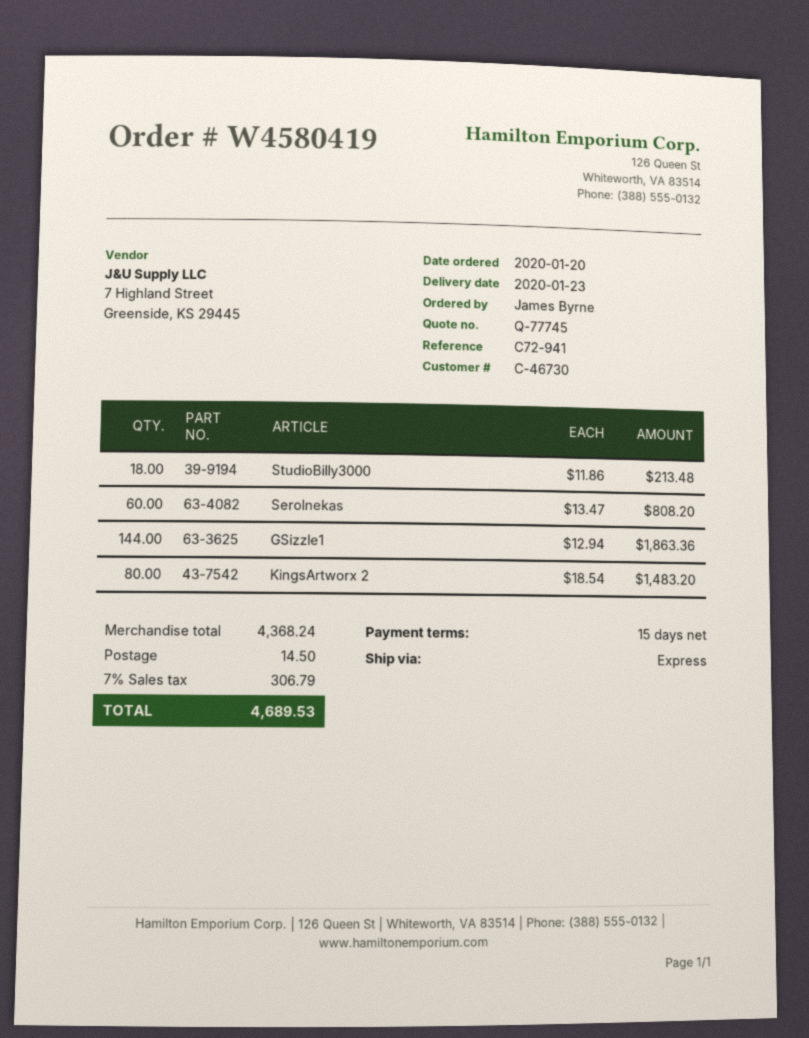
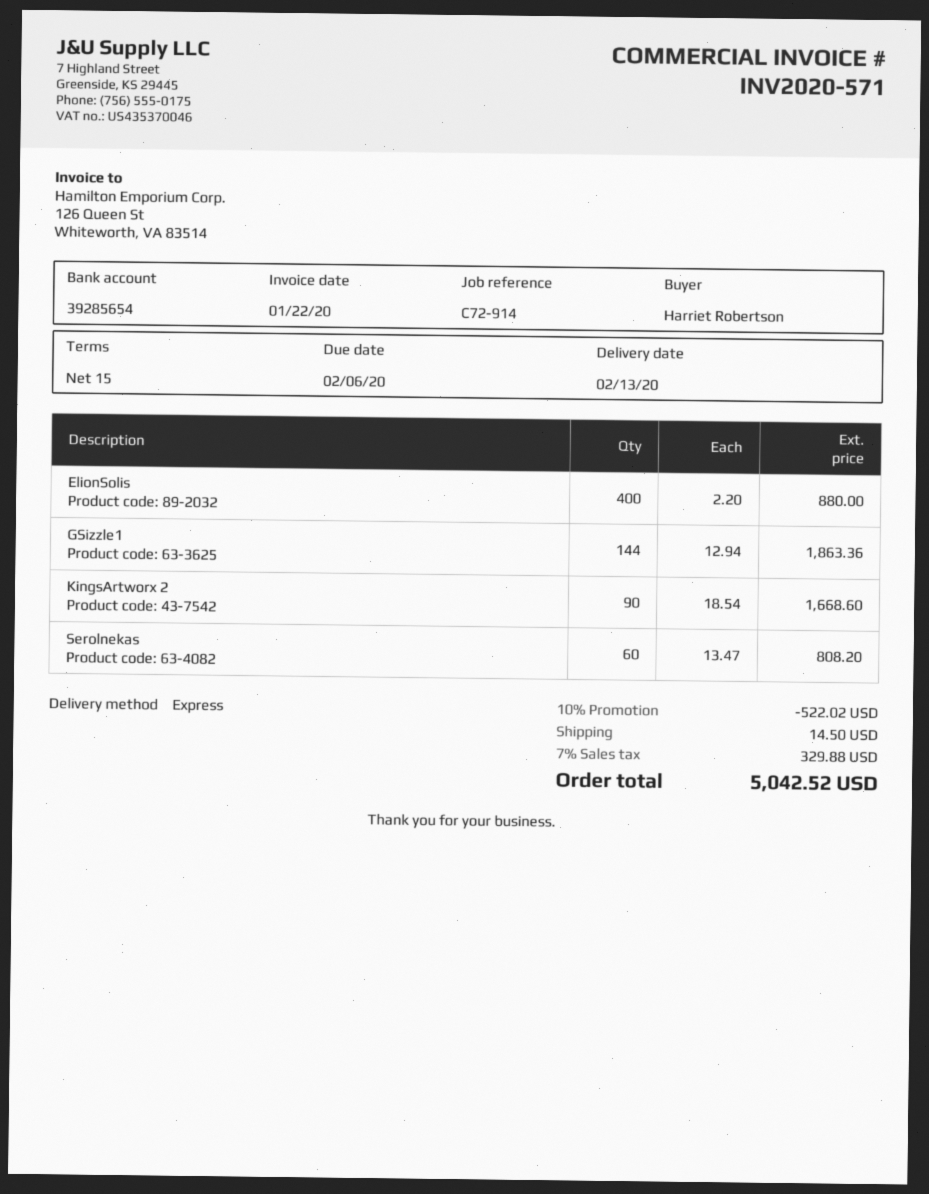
delivery date: 2020-01-23 -> 2020-02-13
reference: C72-941 -> C72-914
ordered by: James Byrne -> Harriet Robertson
StudioBilly3000: 18 x 11.86 = 213.48 -> none
KingsArtworx 2: 80 x 18.54 = 1483.20 -> 90 x 18.54 = 1668.60
ElionSolis: none -> 400 x 2.20 = 880.00
discount: none -> 10% = 522.02
tax: 7% = 306.79 -> 7% = 329.88
total: 4689.53 -> 5042.52

